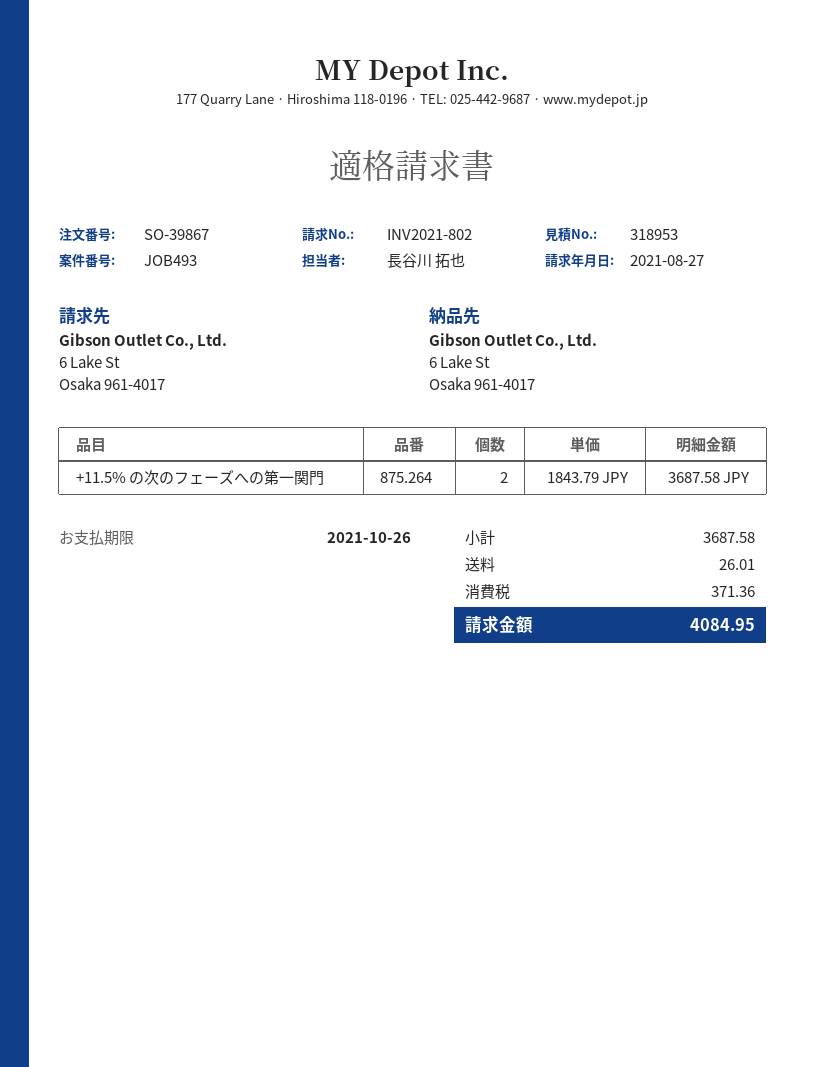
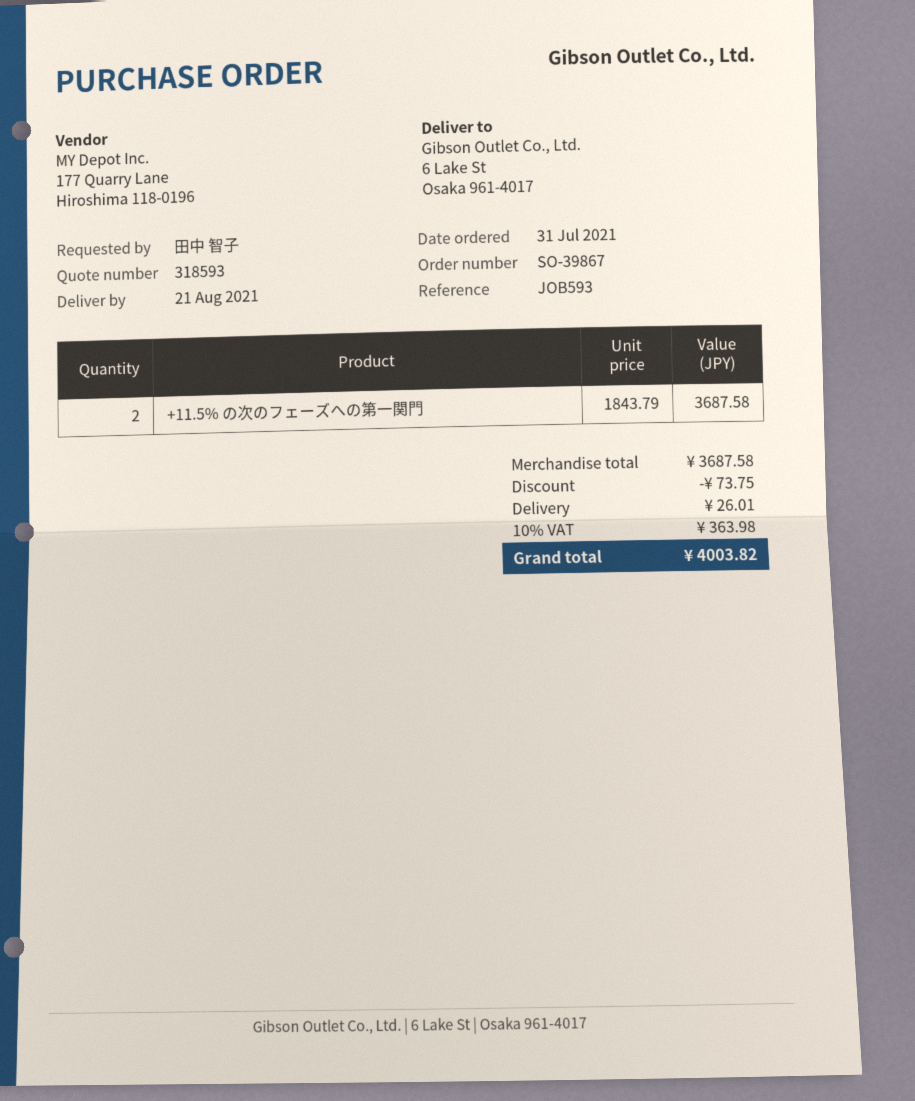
quote number: 318953 -> 318593
reference: JOB493 -> JOB593
discount: none -> 73.75
tax: 371.36 -> 363.98
total: 4084.95 -> 4003.82

